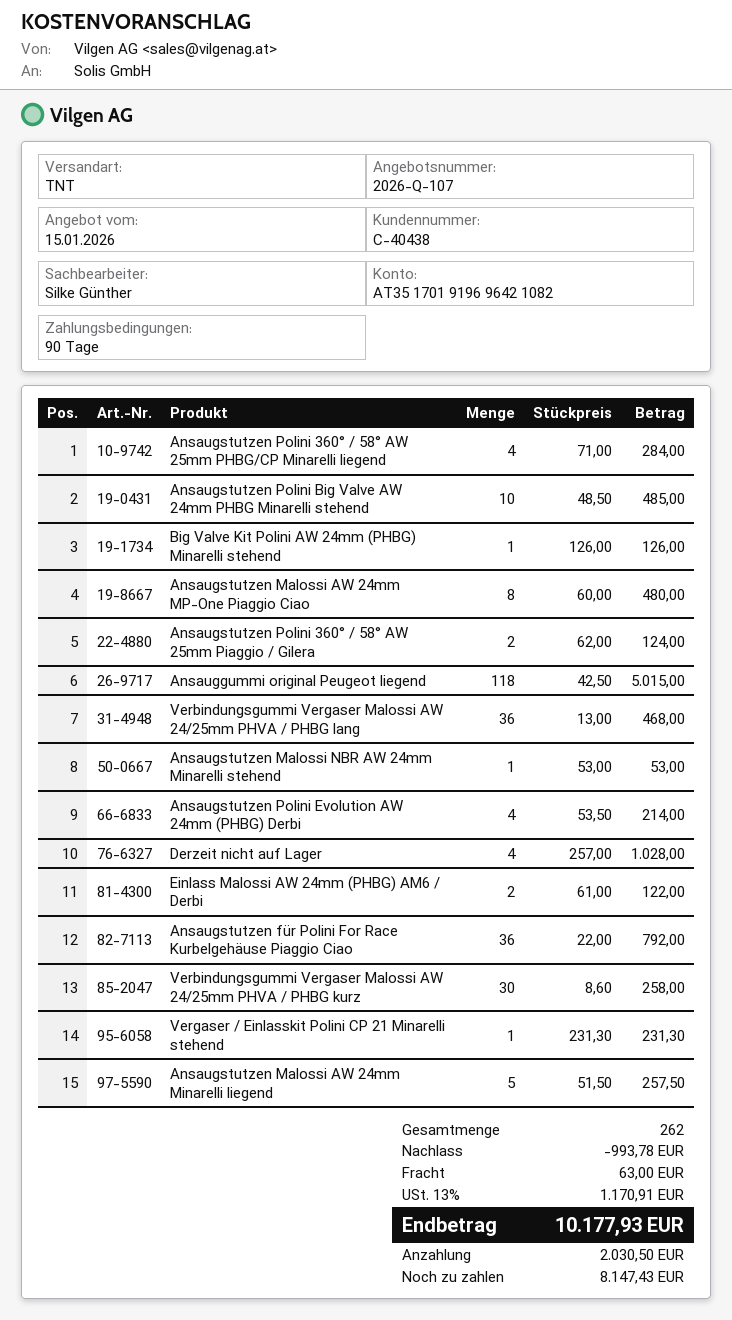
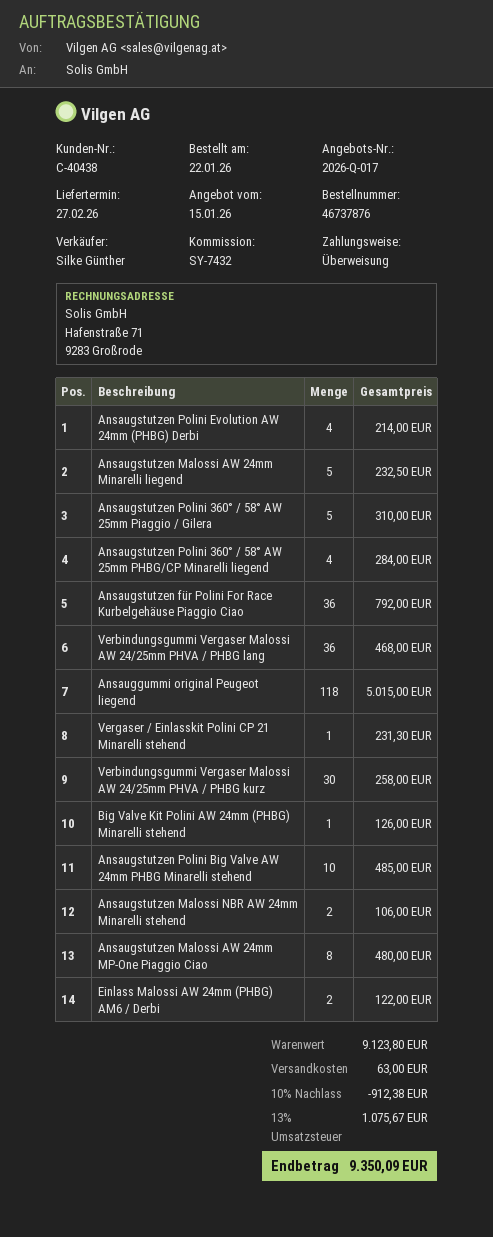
quote number: 2026-Q-107 -> 2026-Q-017
Ansaugstutzen Polini 360° / 58° AW 25mm Piaggio / Gilera: 2 for 124.00 -> 5 for 310.00
Ansaugstutzen Malossi NBR AW 24mm Minarelli stehend: 1 for 53.00 -> 2 for 106.00
Derzeit nicht auf Lager: 4 for 1028.00 -> none
Ansaugstutzen Malossi AW 24mm Minarelli liegend: 5 for 257.50 -> 5 for 232.50
discount: 993.78 -> 912.38
tax: 13% = 1170.91 -> 13% = 1075.67
total: 10177.93 -> 9350.09

